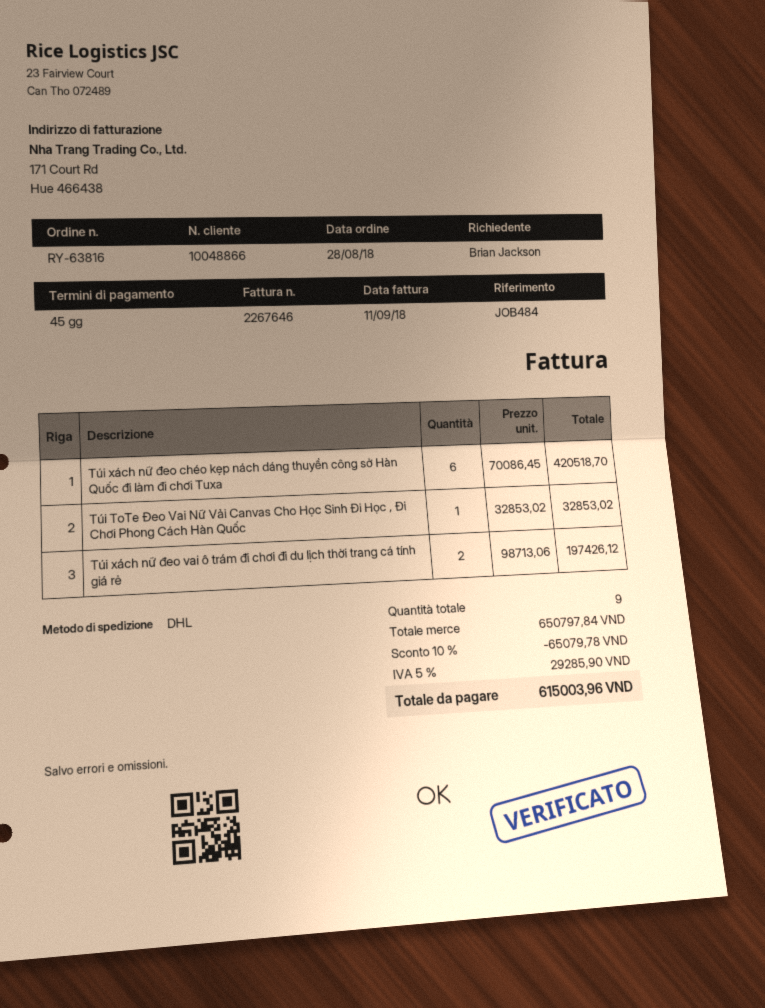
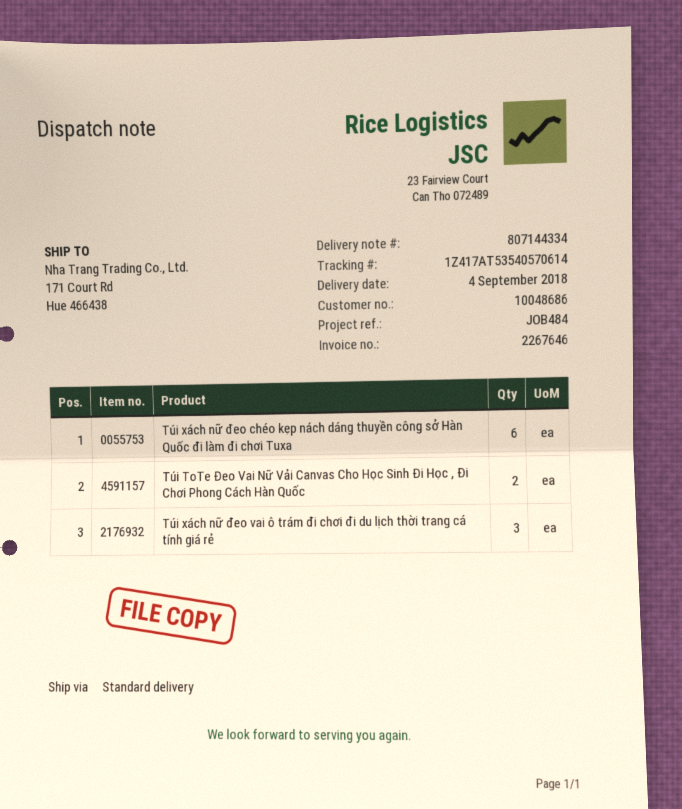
customer number: 10048866 -> 10048686
shipping method: DHL -> standard
Túi ToTe Đeo Vai Nữ Vải Canvas Cho Học Sinh Đi Học , Đi Chơi Phong Cách Hàn Quốc: 1 -> 2
Túi xách nữ đeo vai ô trám đi chơi đi du lịch thời trang cá tính giá rẻ: 2 -> 3

